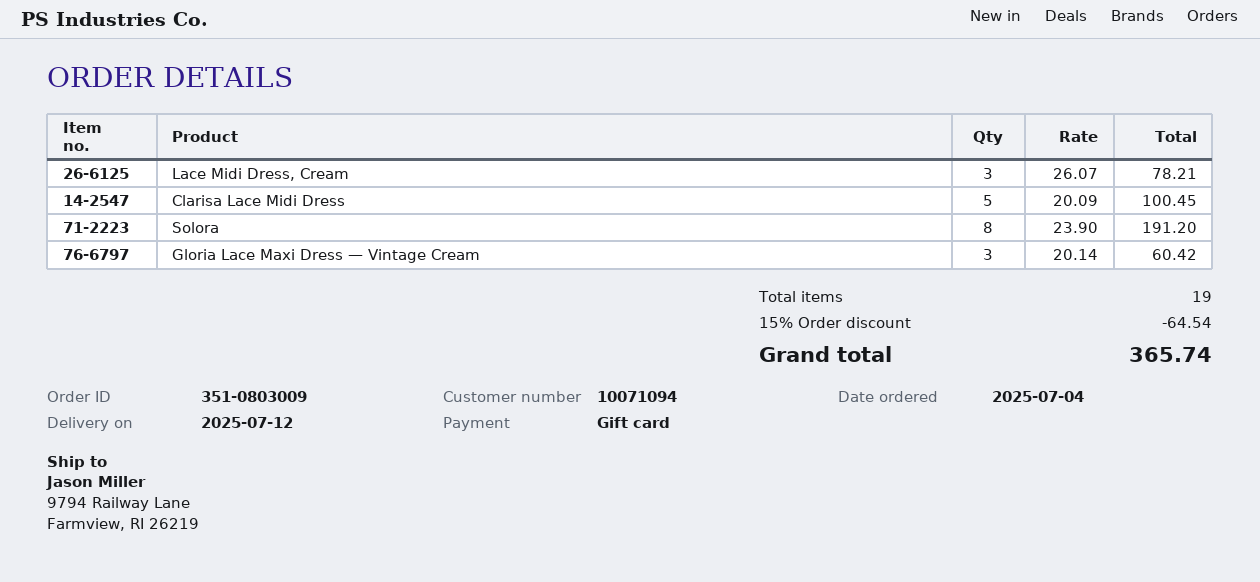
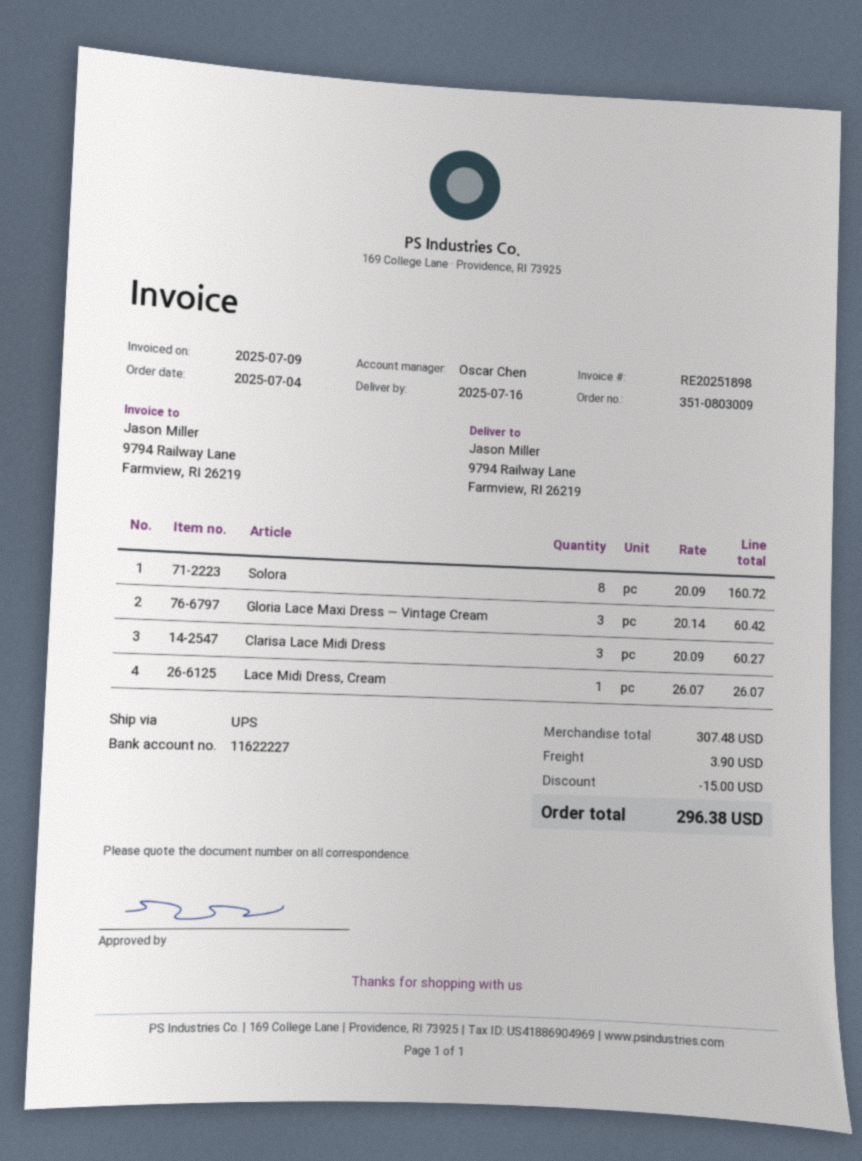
delivery date: 2025-07-12 -> 2025-07-16
Lace Midi Dress, Cream: 3 x 26.07 = 78.21 -> 1 x 26.07 = 26.07
Clarisa Lace Midi Dress: 5 x 20.09 = 100.45 -> 3 x 20.09 = 60.27
Solora: 8 x 23.90 = 191.20 -> 8 x 20.09 = 160.72
discount: 64.54 -> 15.00
shipping: none -> 3.90
total: 365.74 -> 296.38

